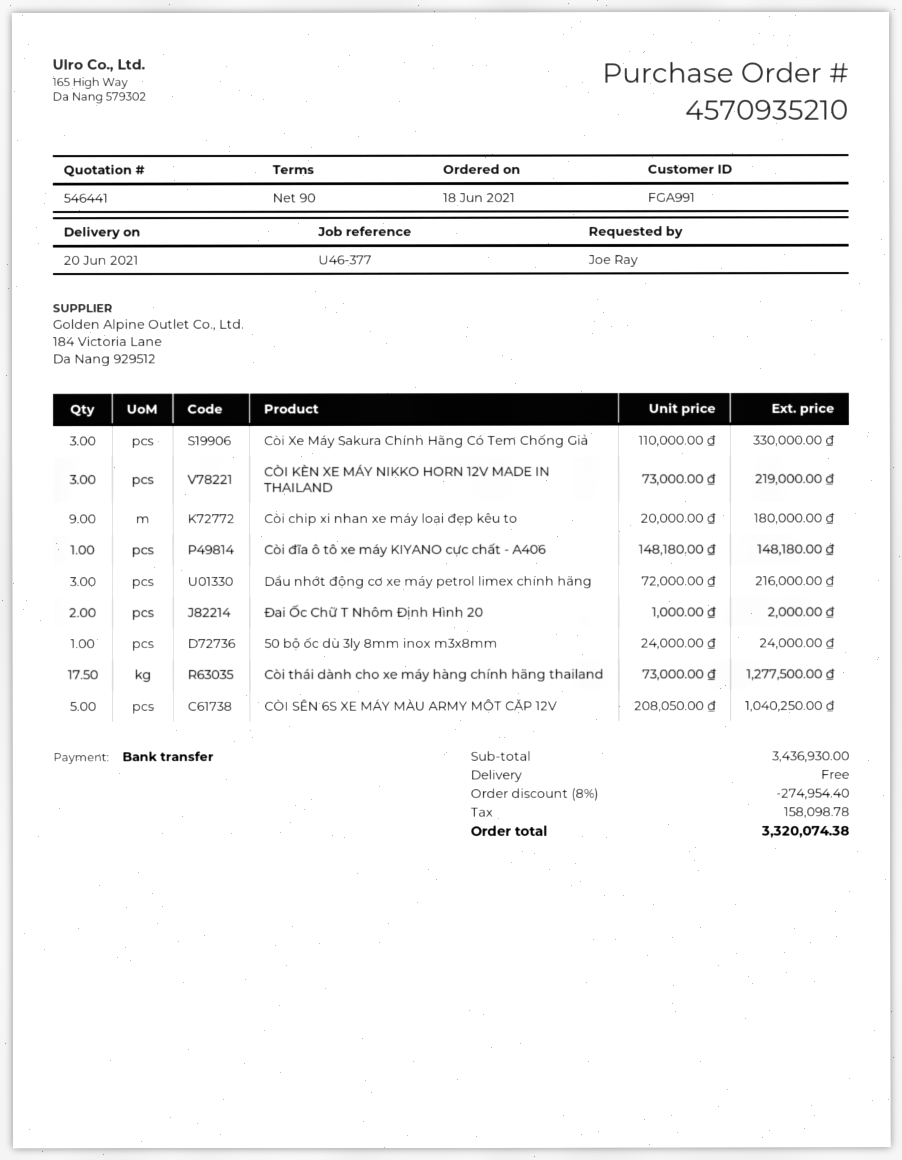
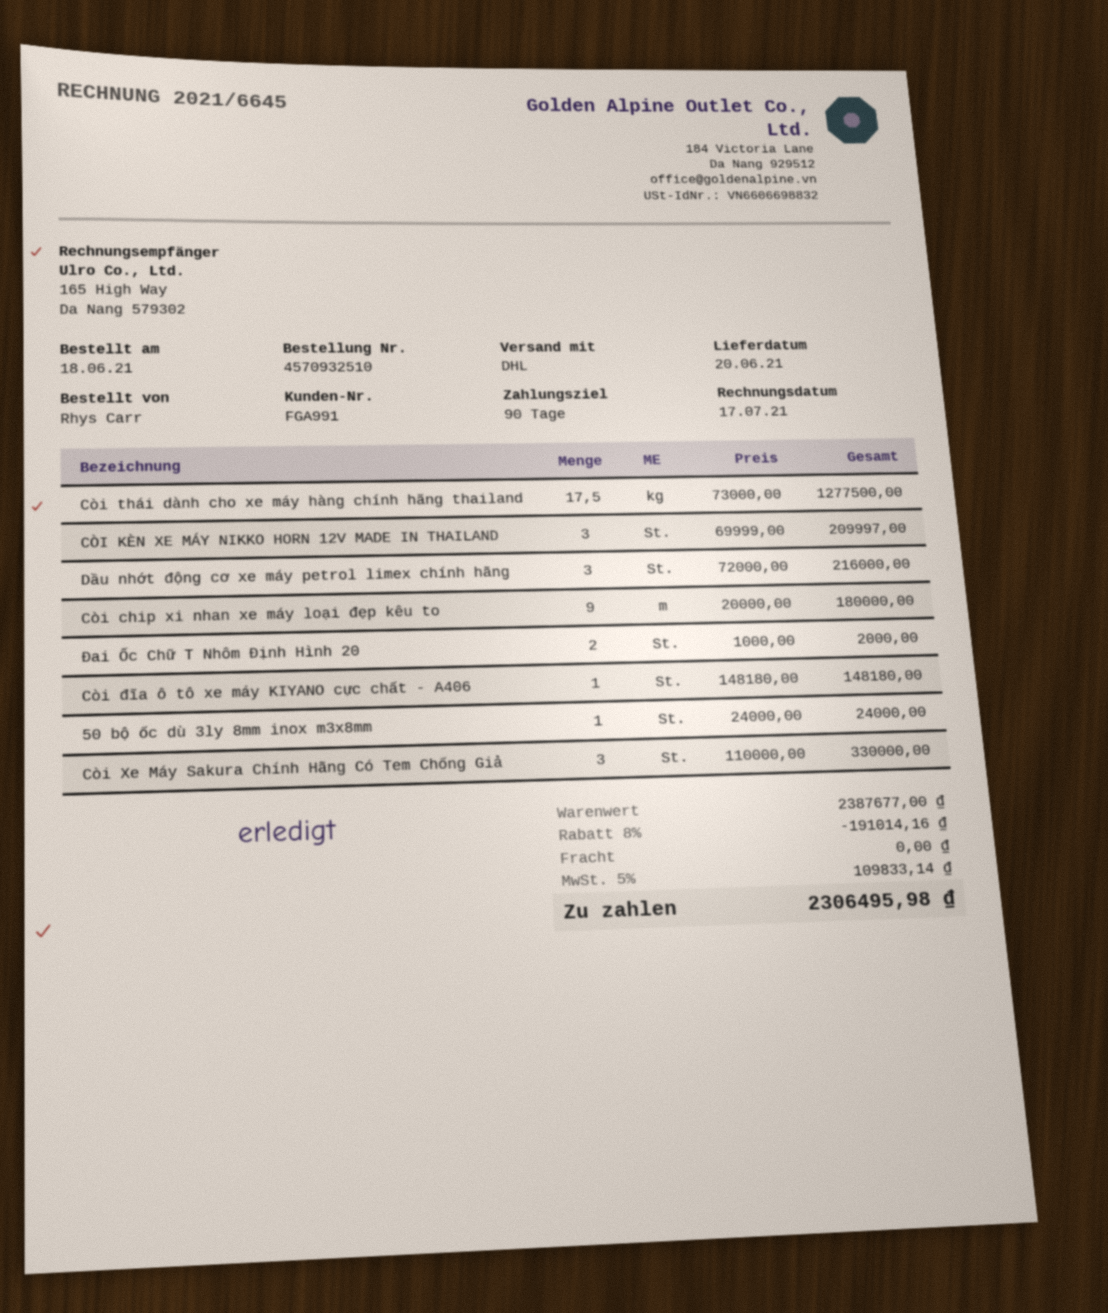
order number: 4570935210 -> 4570932510
ordered by: Joe Ray -> Rhys Carr
CÒI KÈN XE MÁY NIKKO HORN 12V MADE IN THAILAND: 3 x 73000.00 = 219000.00 -> 3 x 69999.00 = 209997.00
CÒI SÊN 6S XE MÁY MÀU ARMY MỘT CẶP 12V: 5 x 208050.00 = 1040250.00 -> none
subtotal: 3436930.00 -> 2387677.00
discount: 8% = 274954.40 -> 8% = 191014.16
tax: 158098.78 -> 109833.14
total: 3320074.38 -> 2306495.98

